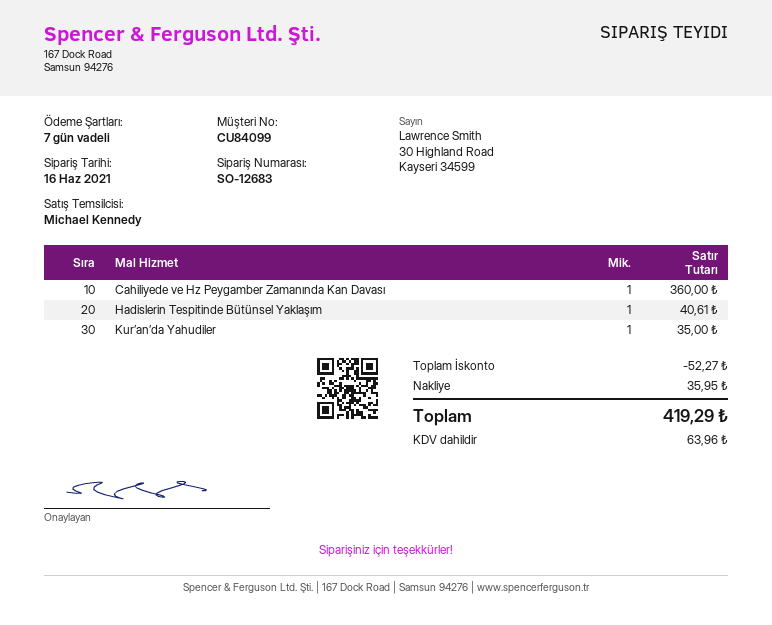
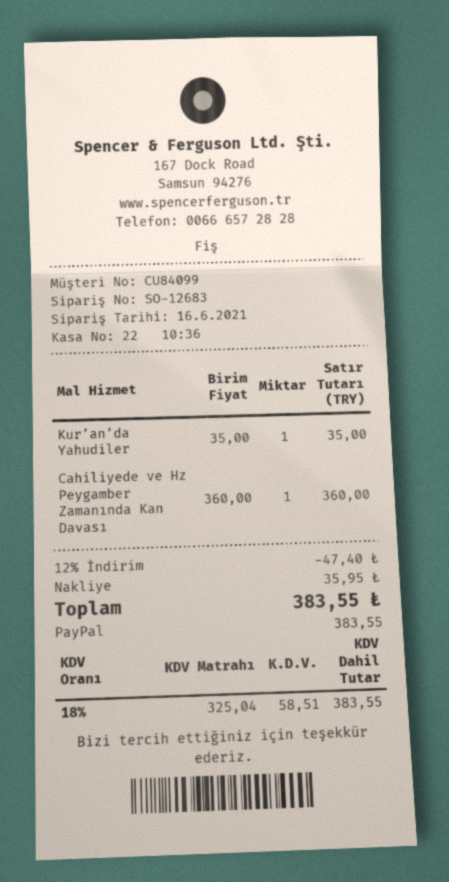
Hadislerin Tespitinde Bütünsel Yaklaşım: 1 for 40.61 -> none
discount: 52.27 -> 47.40
tax: 63.96 -> 58.51
total: 419.29 -> 383.55

